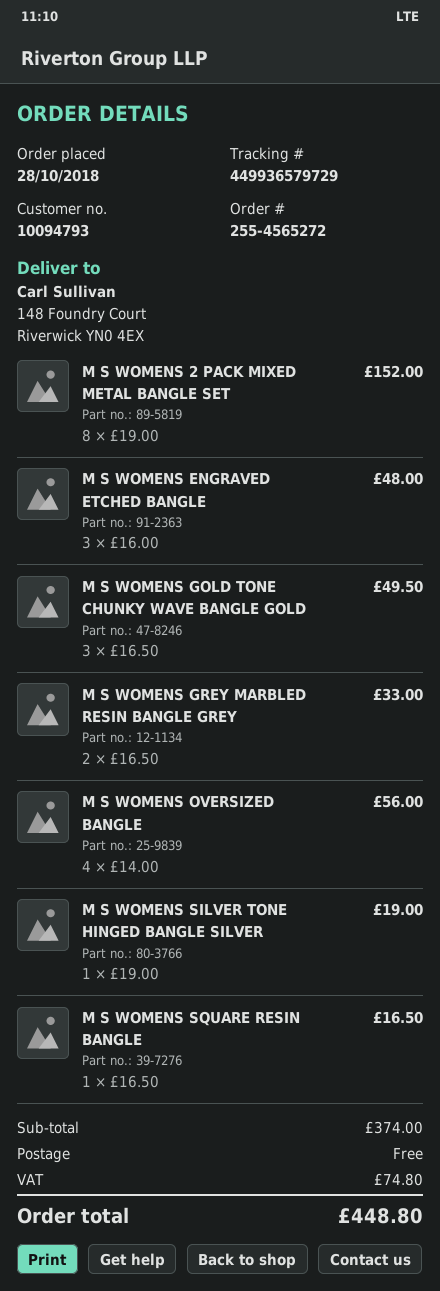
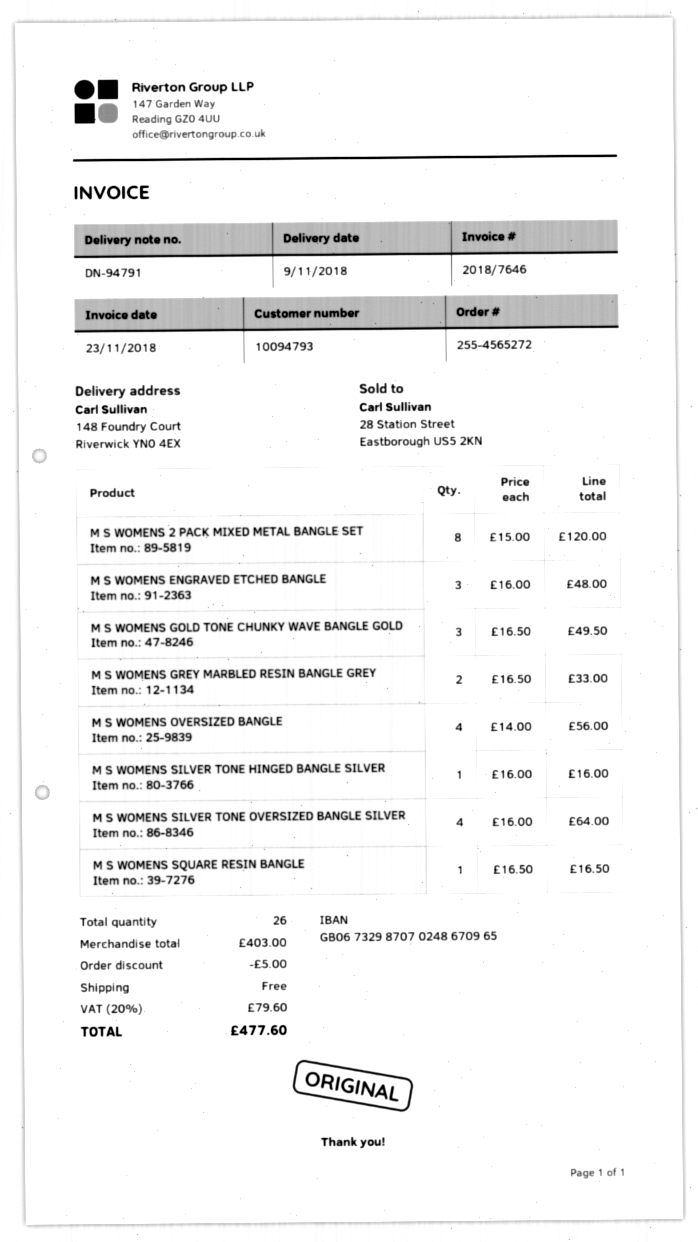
M S WOMENS 2 PACK MIXED METAL BANGLE SET: 8 x 19.00 = 152.00 -> 8 x 15.00 = 120.00
M S WOMENS SILVER TONE HINGED BANGLE SILVER: 1 x 19.00 = 19.00 -> 1 x 16.00 = 16.00
M S WOMENS SILVER TONE OVERSIZED BANGLE SILVER: none -> 4 x 16.00 = 64.00
subtotal: 374.00 -> 403.00
discount: none -> 5.00
tax: 74.80 -> 79.60
total: 448.80 -> 477.60

